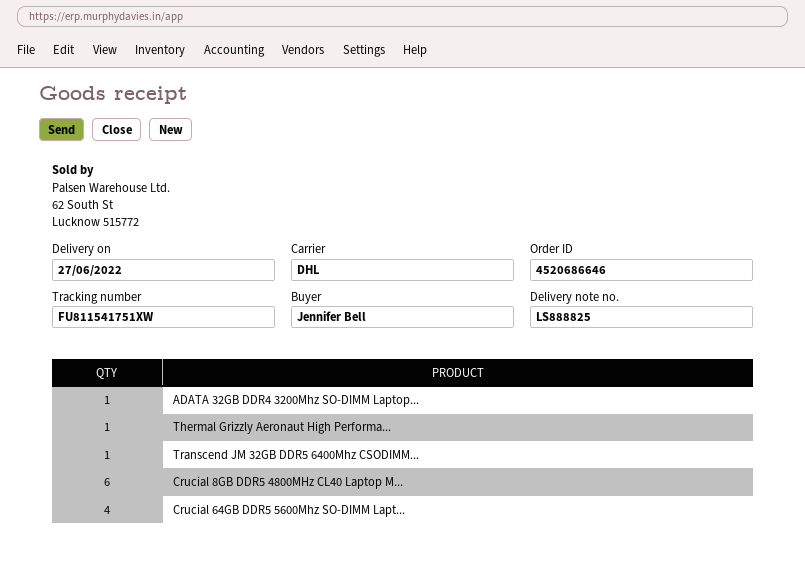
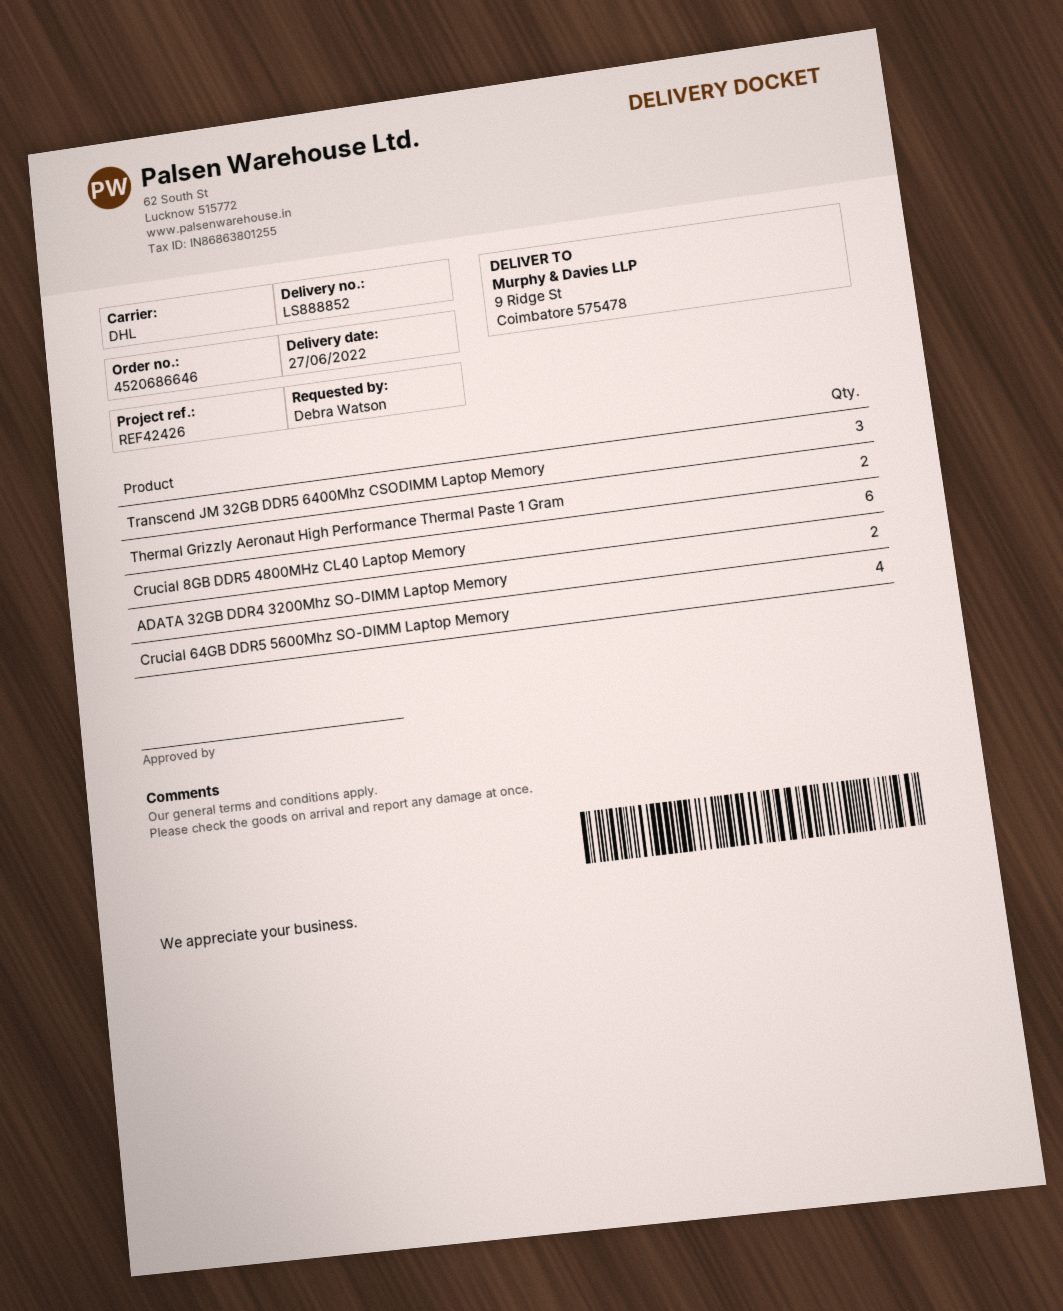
delivery note number: LS888825 -> LS888852
ordered by: Jennifer Bell -> Debra Watson
ADATA 32GB DDR4 3200Mhz SO-DIMM Laptop...: 1 -> 2
Thermal Grizzly Aeronaut High Performa...: 1 -> 2
Transcend JM 32GB DDR5 6400Mhz CSODIMM...: 1 -> 3

